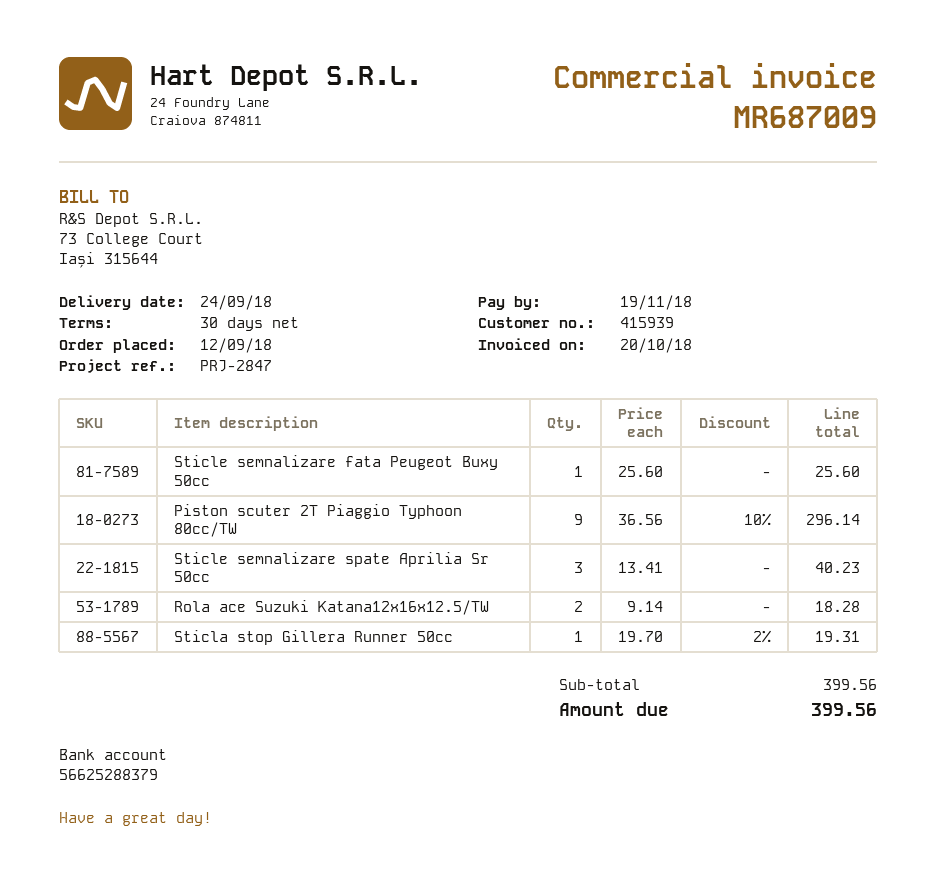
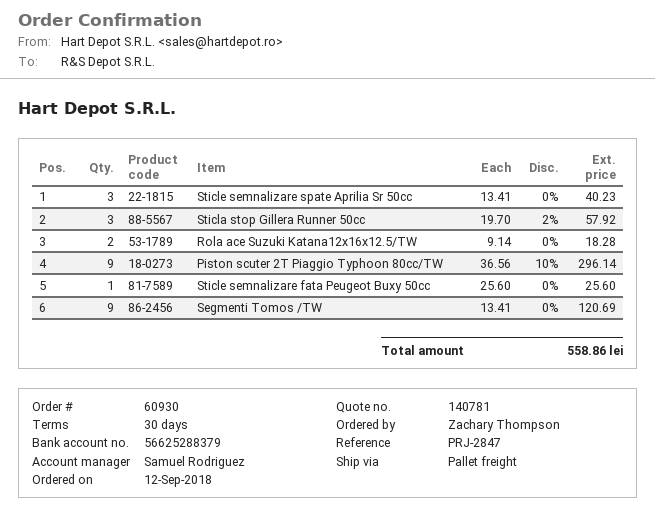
Sticla stop Gillera Runner 50cc: 1 x 19.70 - 2% = 19.31 -> 3 x 19.70 - 2% = 57.92
Segmenti Tomos /TW: none -> 9 x 13.41 = 120.69
total: 399.56 -> 558.86

